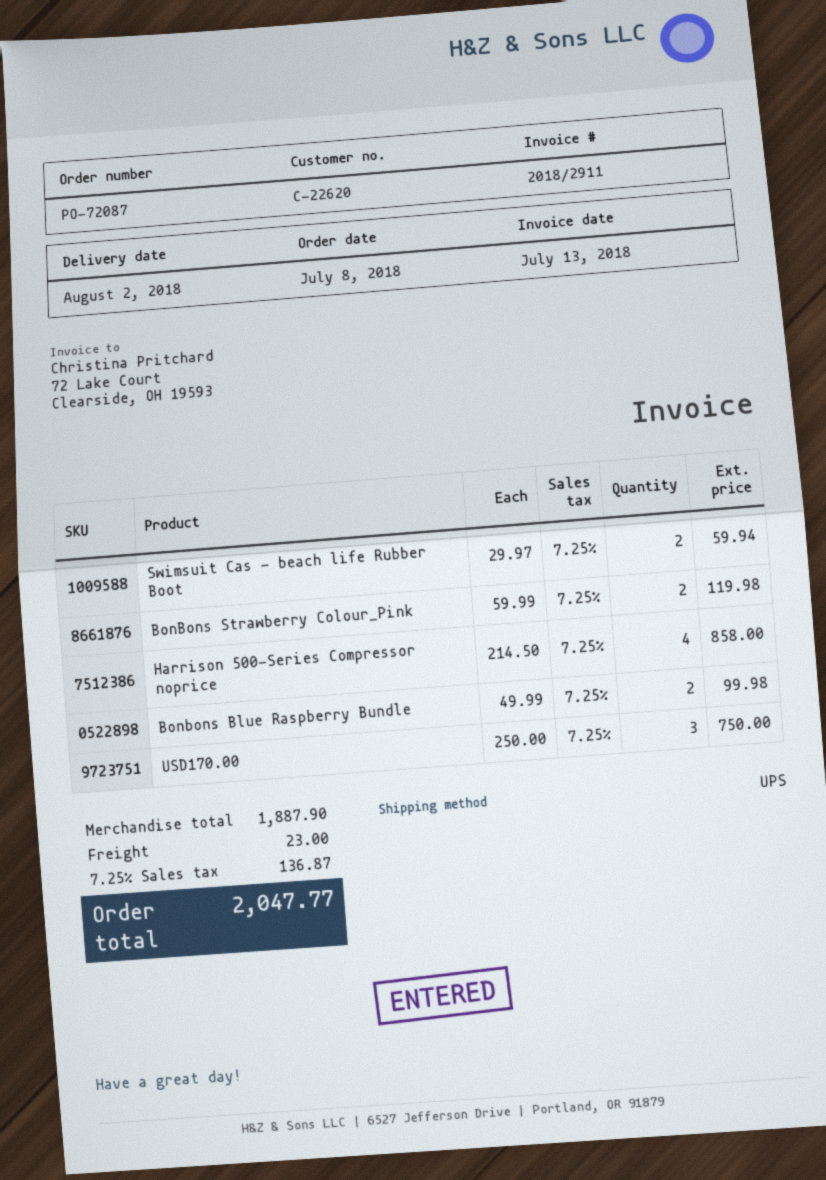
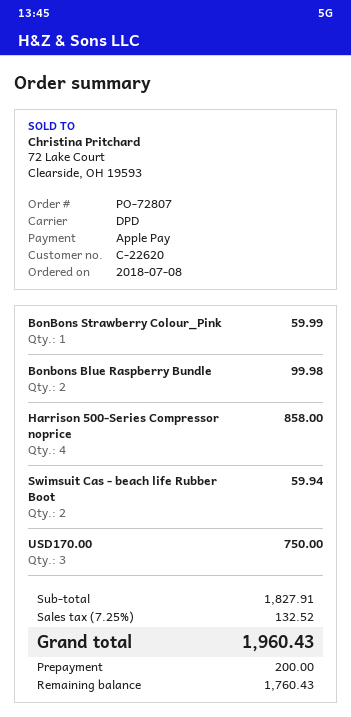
order number: PO-72087 -> PO-72807
shipping method: UPS -> DPD
BonBons Strawberry Colour_Pink: 2 for 119.98 -> 1 for 59.99
subtotal: 1887.90 -> 1827.91
shipping: 23.00 -> none
tax: 7.25% = 136.87 -> 7.25% = 132.52
total: 2047.77 -> 1960.43

